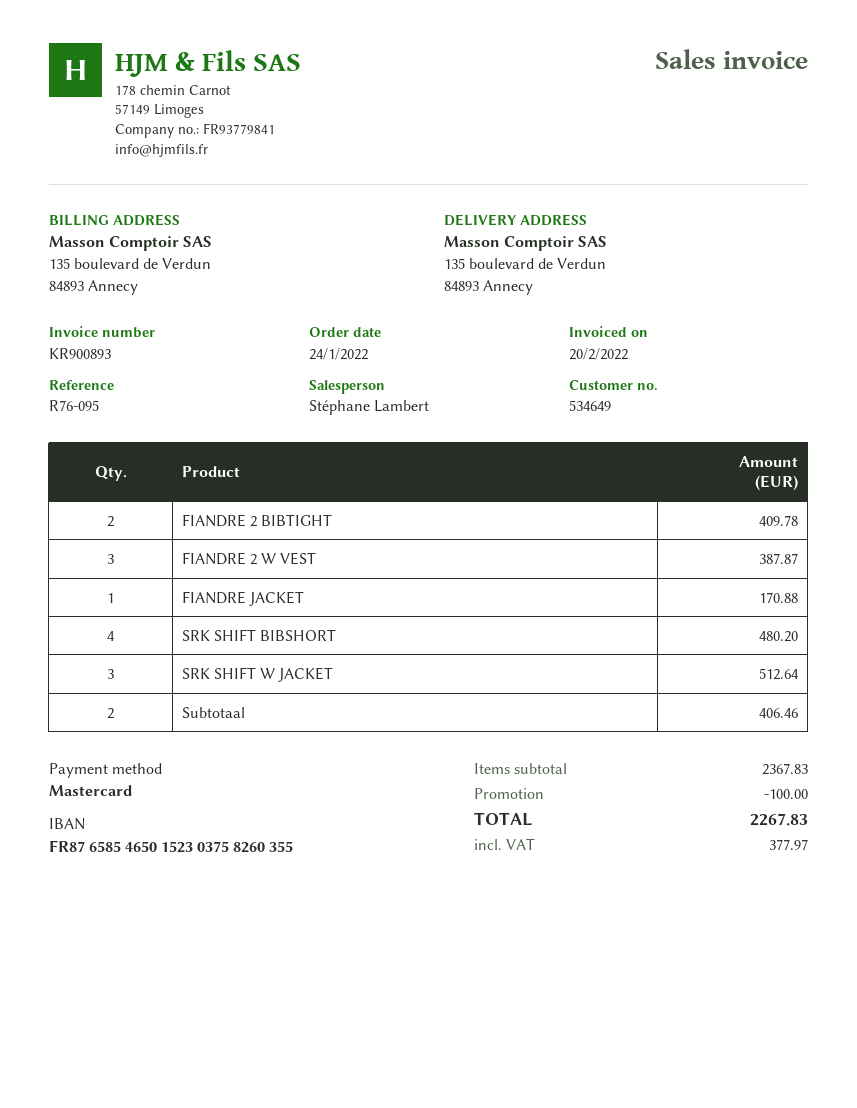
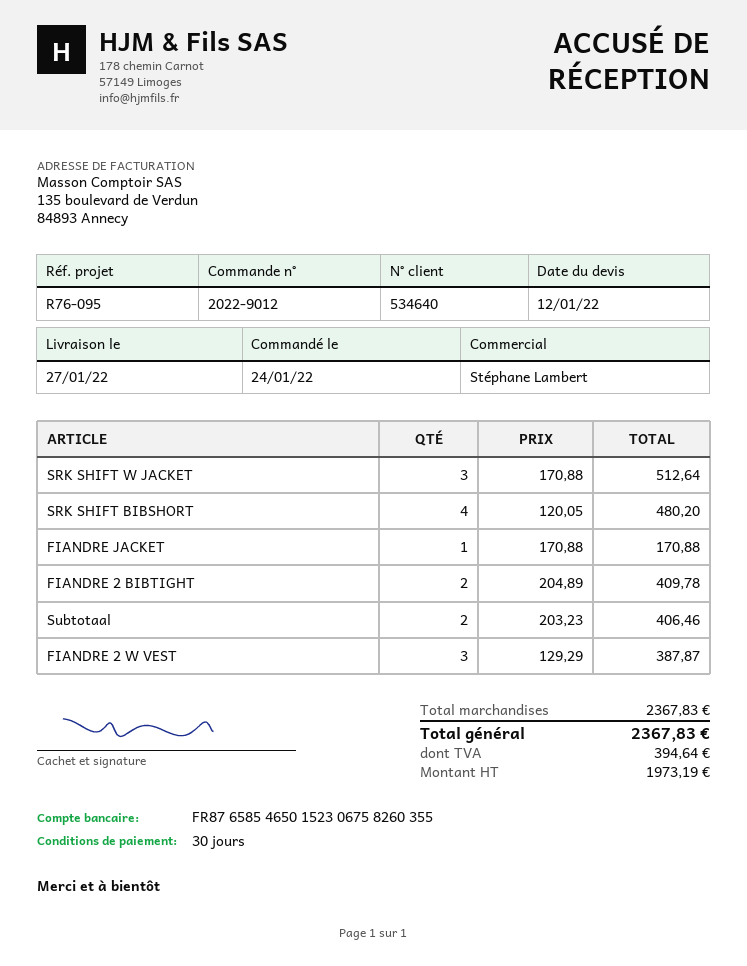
customer number: 534649 -> 534640
bank account: FR8765854650152303758260355 -> FR8765854650152306758260355
discount: 100.00 -> none
tax: 377.97 -> 394.64
total: 2267.83 -> 2367.83

